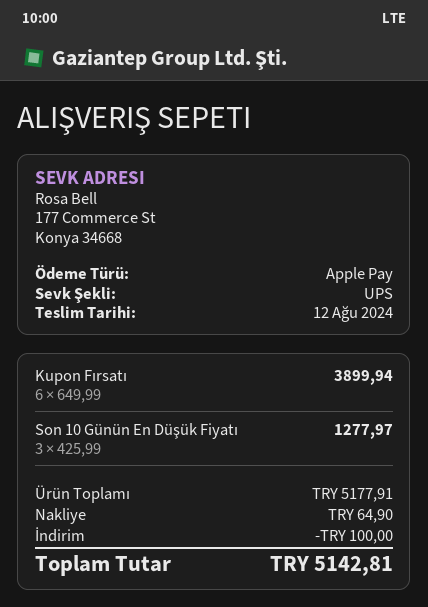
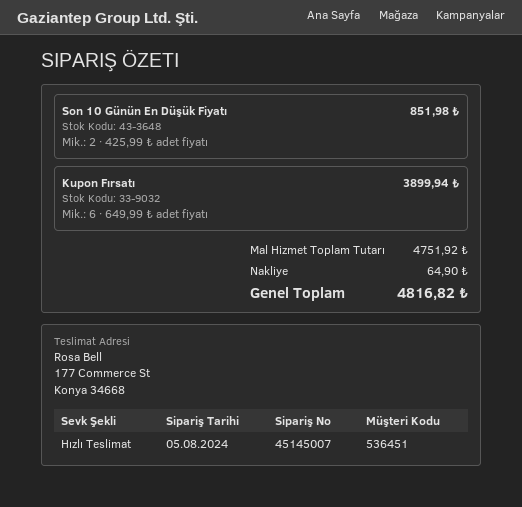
shipping method: UPS -> express
Son 10 Günün En Düşük Fiyatı: 3 x 425.99 = 1277.97 -> 2 x 425.99 = 851.98
subtotal: 5177.91 -> 4751.92
discount: 100.00 -> none
total: 5142.81 -> 4816.82

